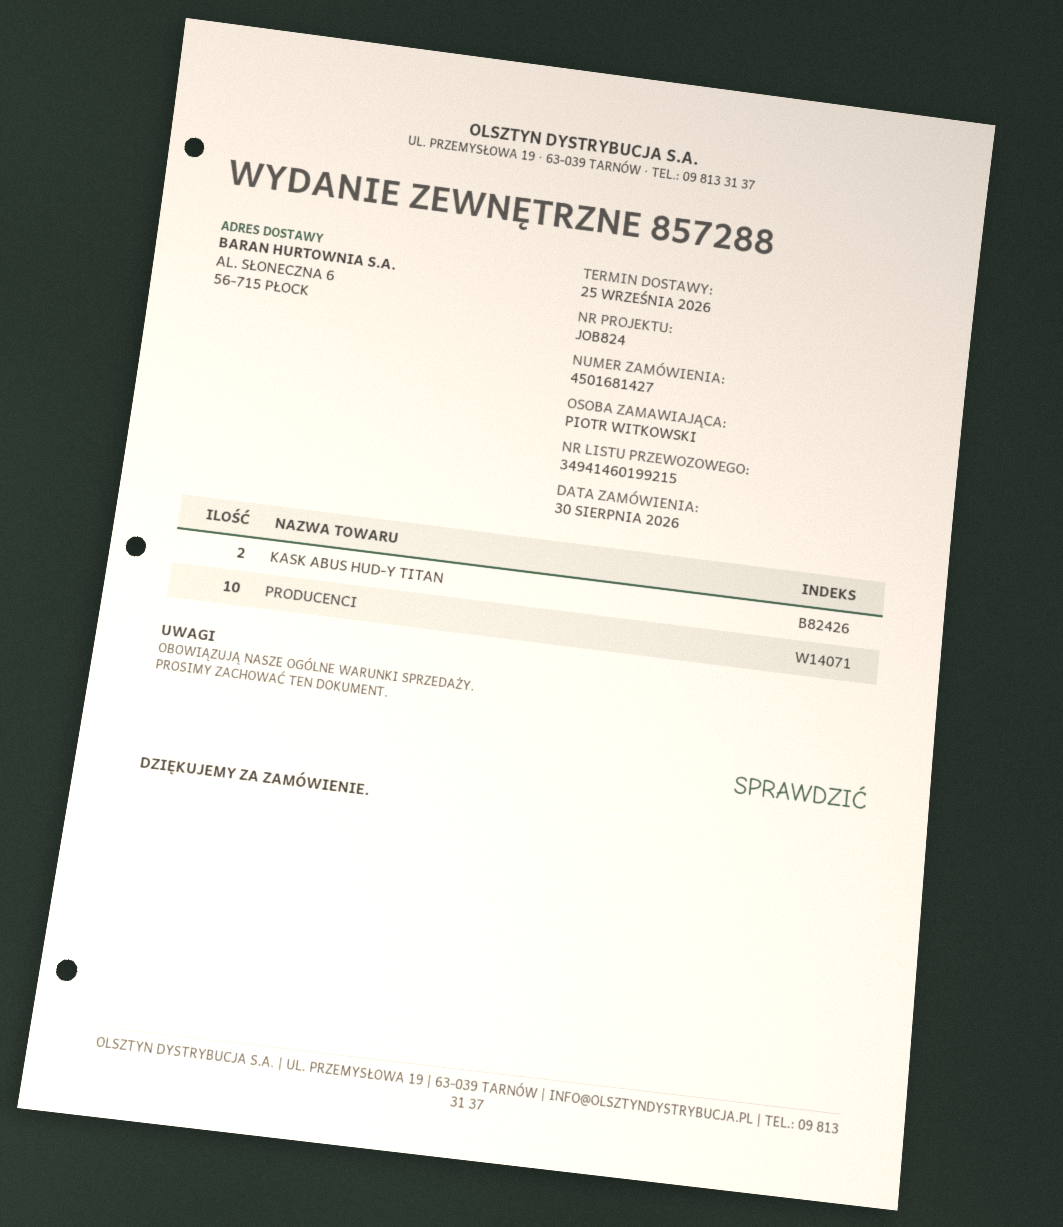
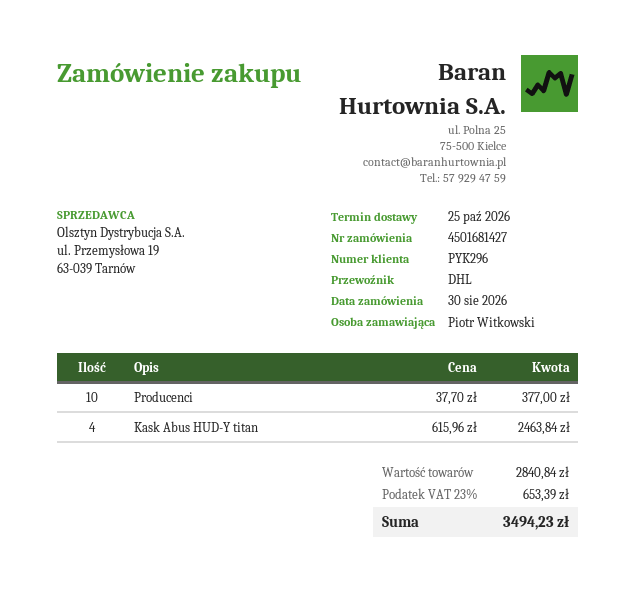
delivery date: 2026-09-25 -> 2026-10-25
KASK ABUS HUD-Y TITAN: 2 -> 4

